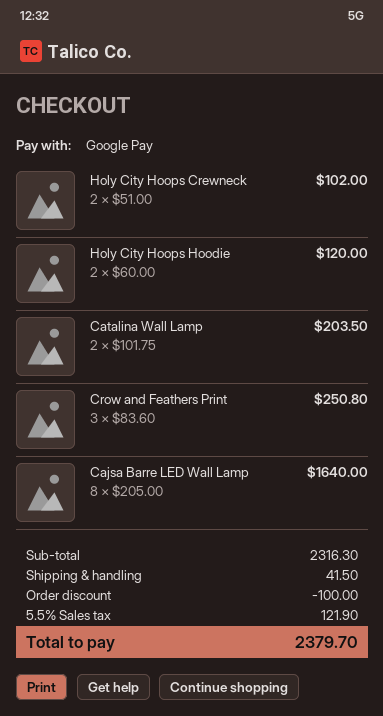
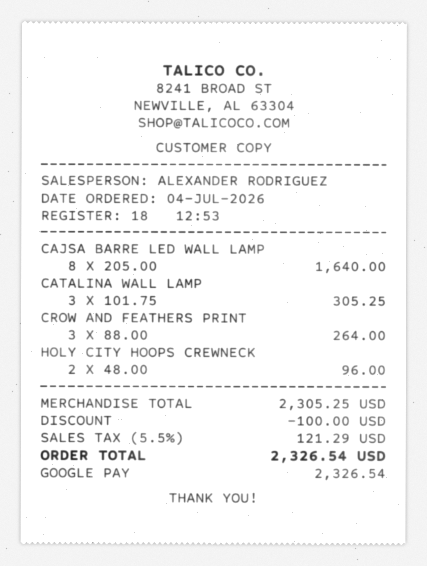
Holy City Hoops Crewneck: 2 x 51.00 = 102.00 -> 2 x 48.00 = 96.00
Holy City Hoops Hoodie: 2 x 60.00 = 120.00 -> none
Catalina Wall Lamp: 2 x 101.75 = 203.50 -> 3 x 101.75 = 305.25
Crow and Feathers Print: 3 x 83.60 = 250.80 -> 3 x 88.00 = 264.00
subtotal: 2316.30 -> 2305.25
shipping: 41.50 -> none
tax: 5.5% = 121.90 -> 5.5% = 121.29
total: 2379.70 -> 2326.54

